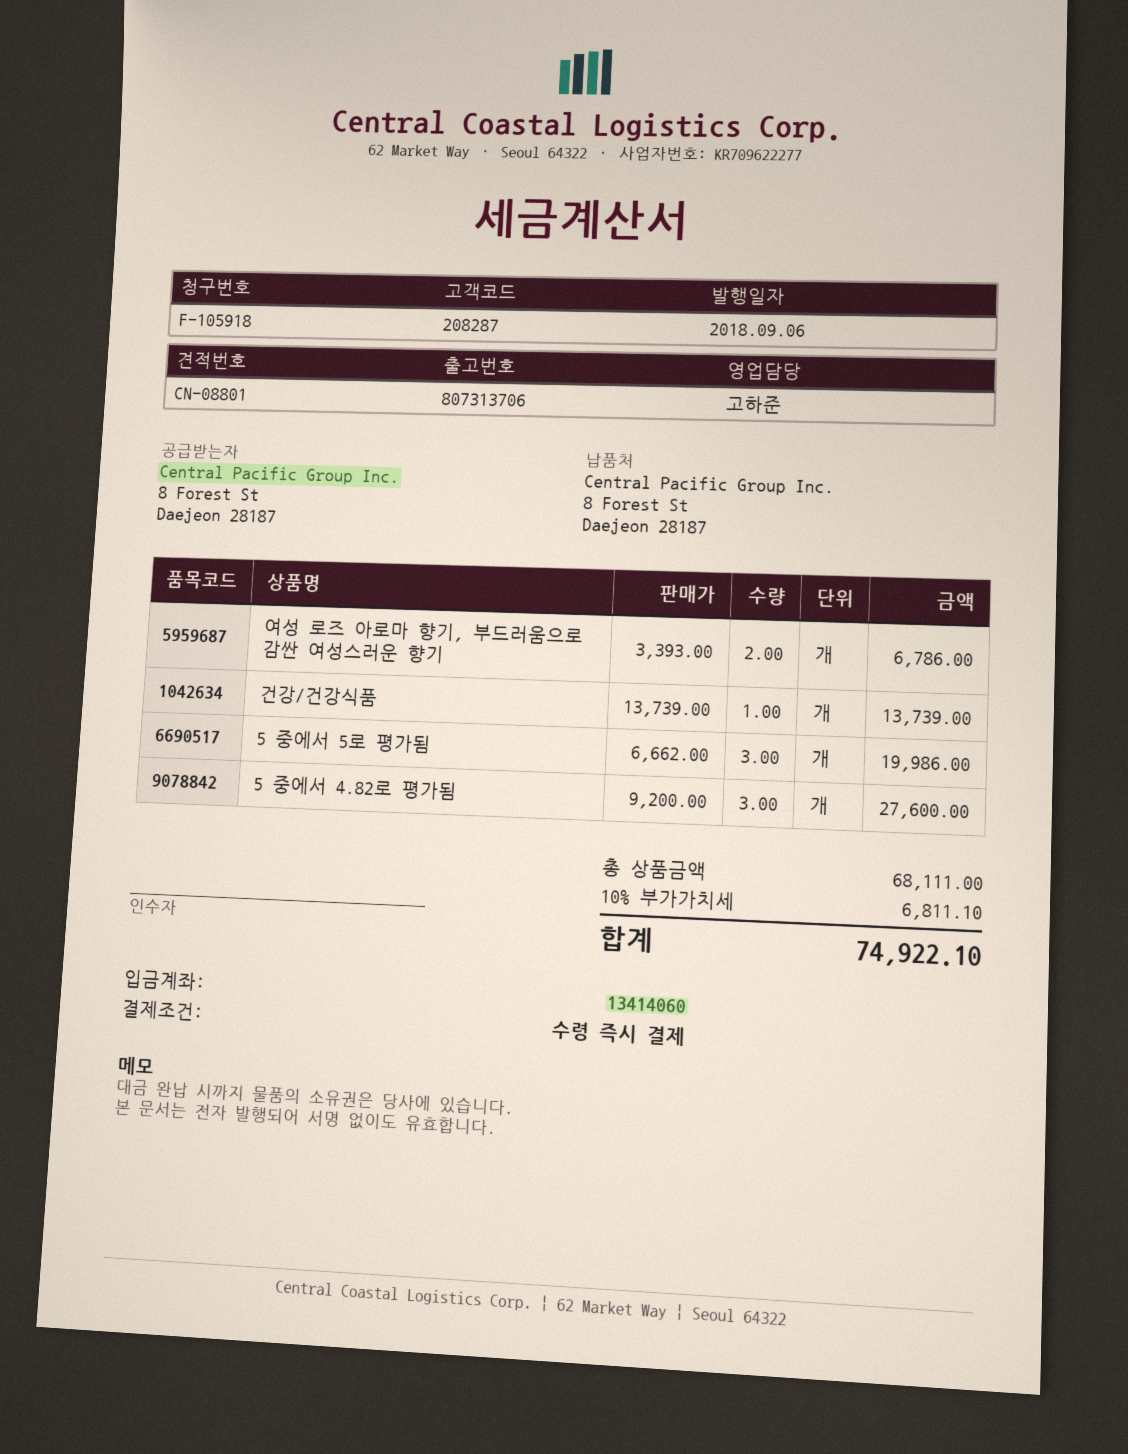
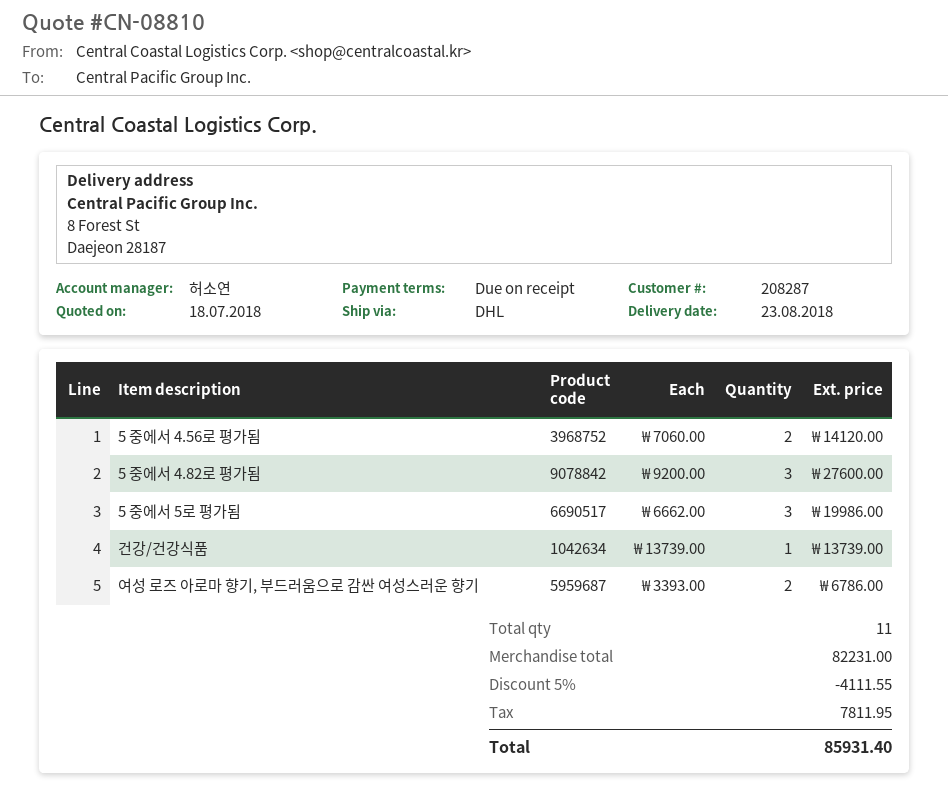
quote number: CN-08801 -> CN-08810
sales rep: 고하준 -> 허소연
5 중에서 4.56로 평가됨: none -> 2 x 7060.00 = 14120.00
subtotal: 68111.00 -> 82231.00
discount: none -> 5% = 4111.55
tax: 6811.10 -> 7811.95
total: 74922.10 -> 85931.40

